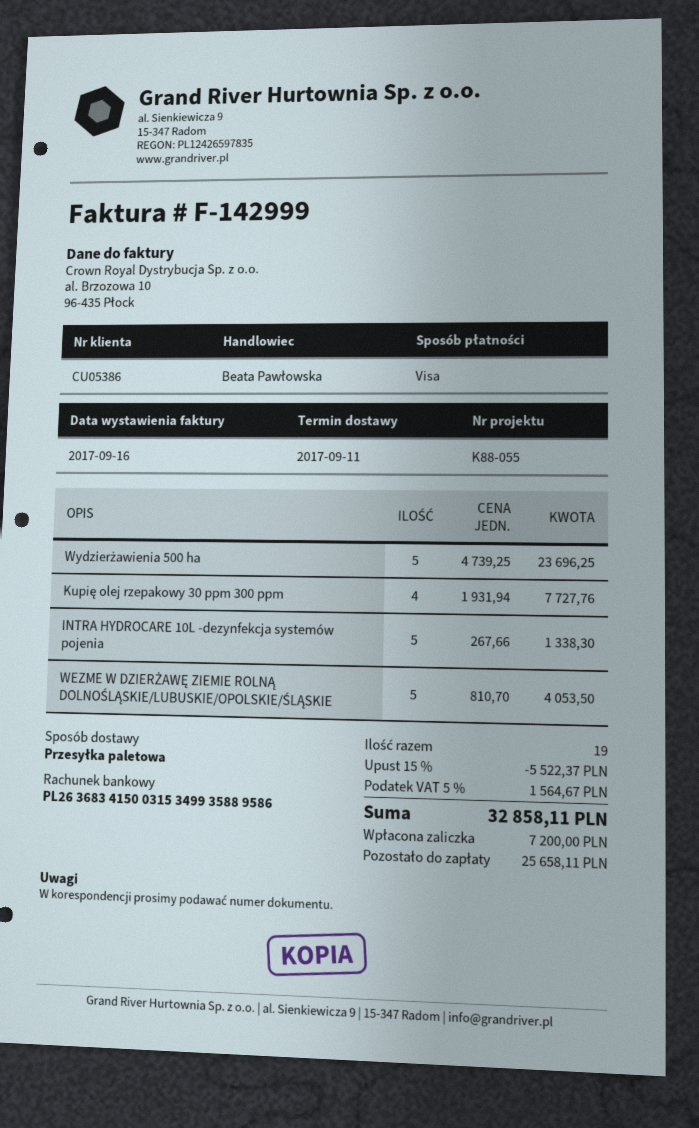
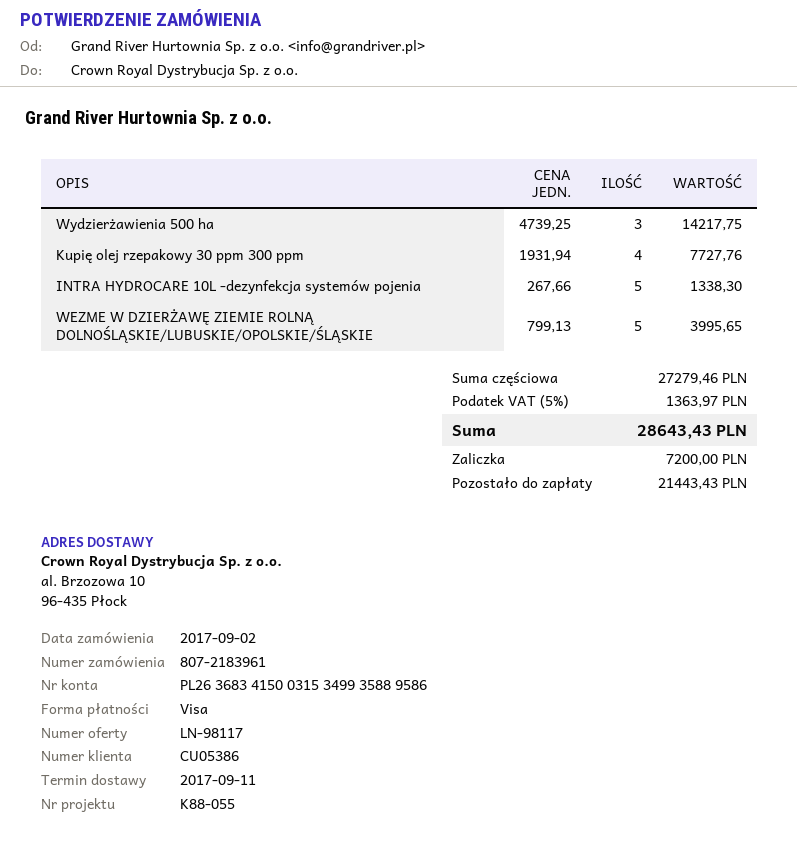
Wydzierżawienia 500 ha: 5 x 4739.25 = 23696.25 -> 3 x 4739.25 = 14217.75
WEZME W DZIERŻAWĘ ZIEMIE ROLNĄ DOLNOŚLĄSKIE/LUBUSKIE/OPOLSKIE/ŚLĄSKIE: 5 x 810.70 = 4053.50 -> 5 x 799.13 = 3995.65
discount: 15% = 5522.37 -> none
tax: 5% = 1564.67 -> 5% = 1363.97
total: 32858.11 -> 28643.43
balance: 25658.11 -> 21443.43

